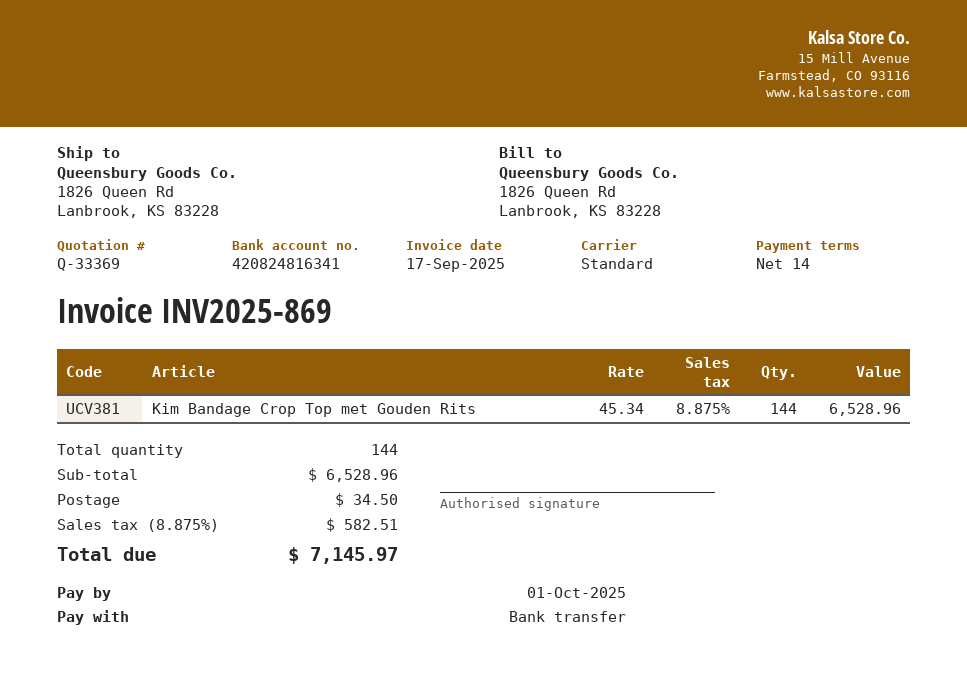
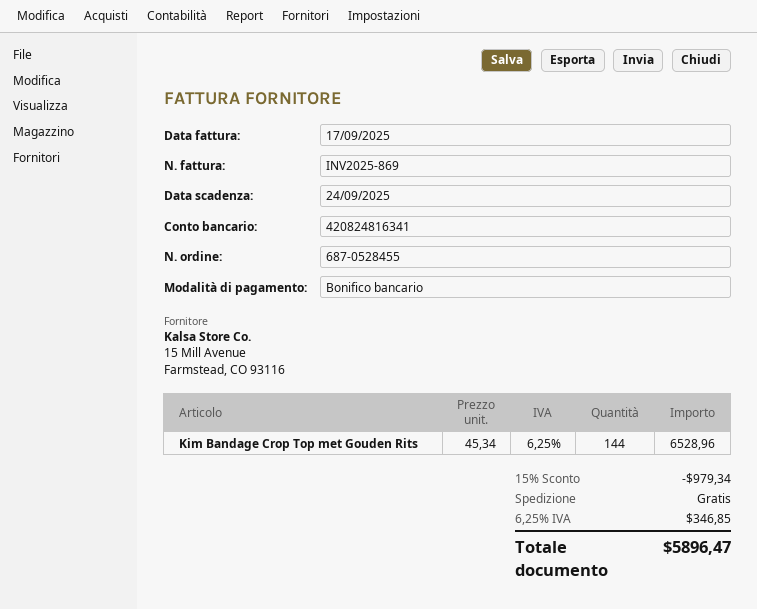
due date: 2025-10-01 -> 2025-09-24
discount: none -> 15% = 979.34
shipping: 34.50 -> 0.00
tax: 8.875% = 582.51 -> 6.25% = 346.85
total: 7145.97 -> 5896.47

